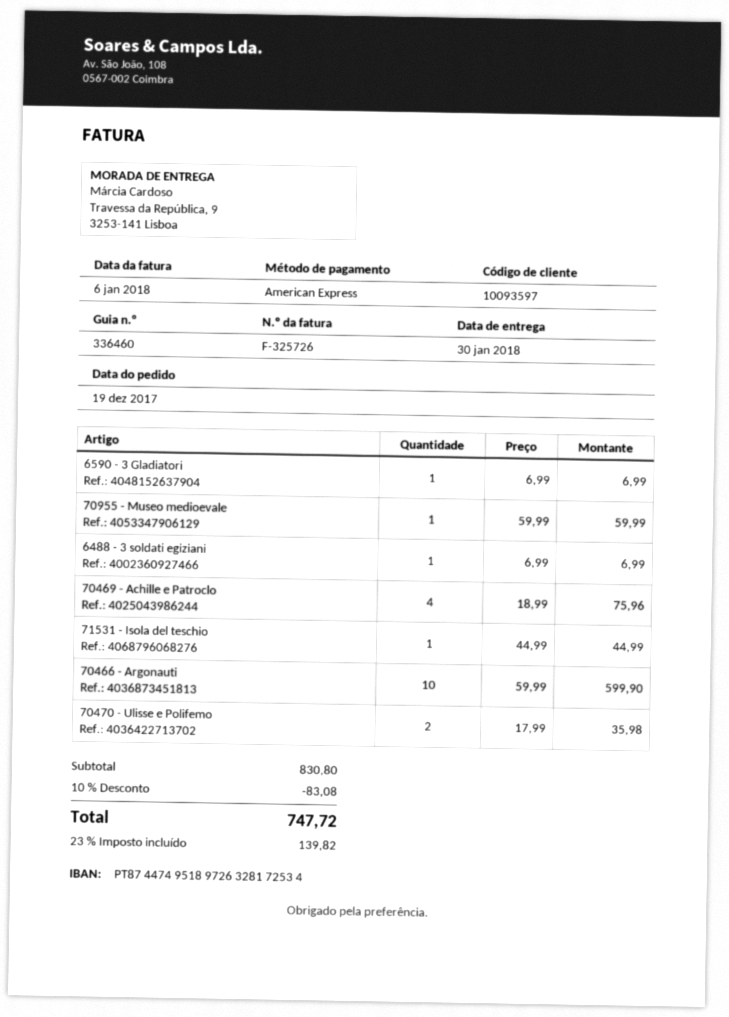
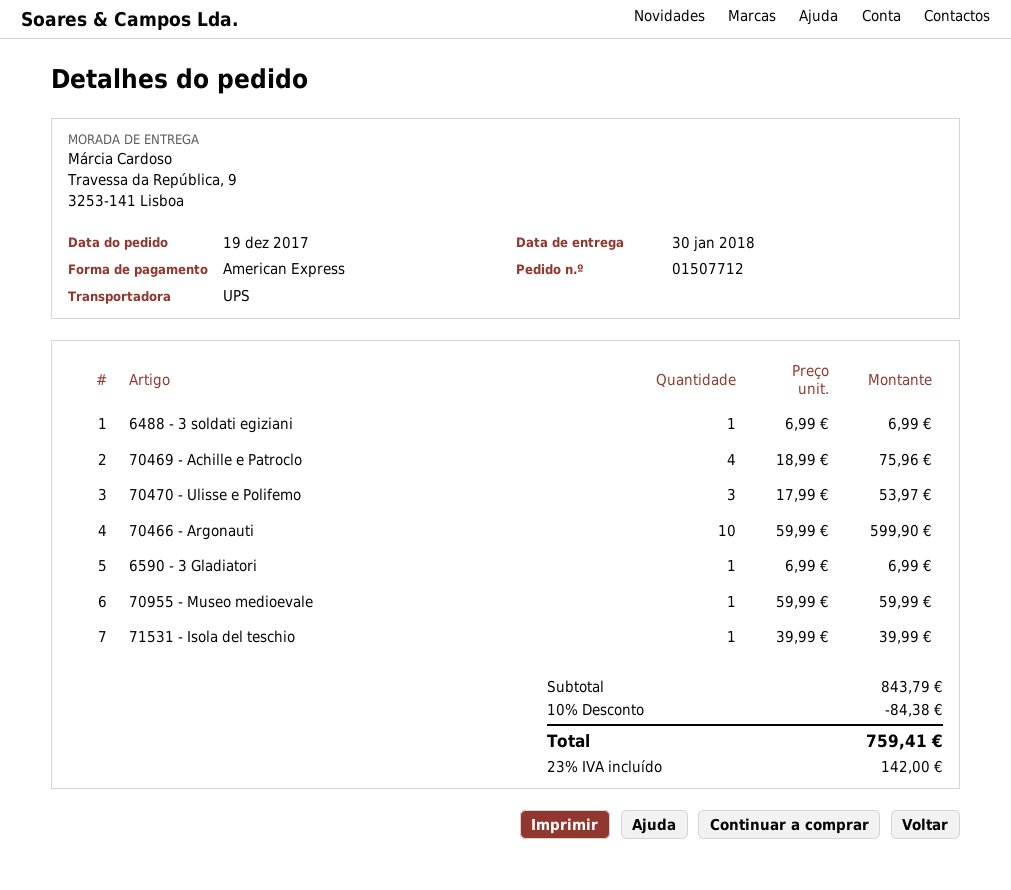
71531 - Isola del teschio: 1 x 44.99 = 44.99 -> 1 x 39.99 = 39.99
70470 - Ulisse e Polifemo: 2 x 17.99 = 35.98 -> 3 x 17.99 = 53.97
subtotal: 830.80 -> 843.79
discount: 10% = 83.08 -> 10% = 84.38
tax: 23% = 139.82 -> 23% = 142.00
total: 747.72 -> 759.41

